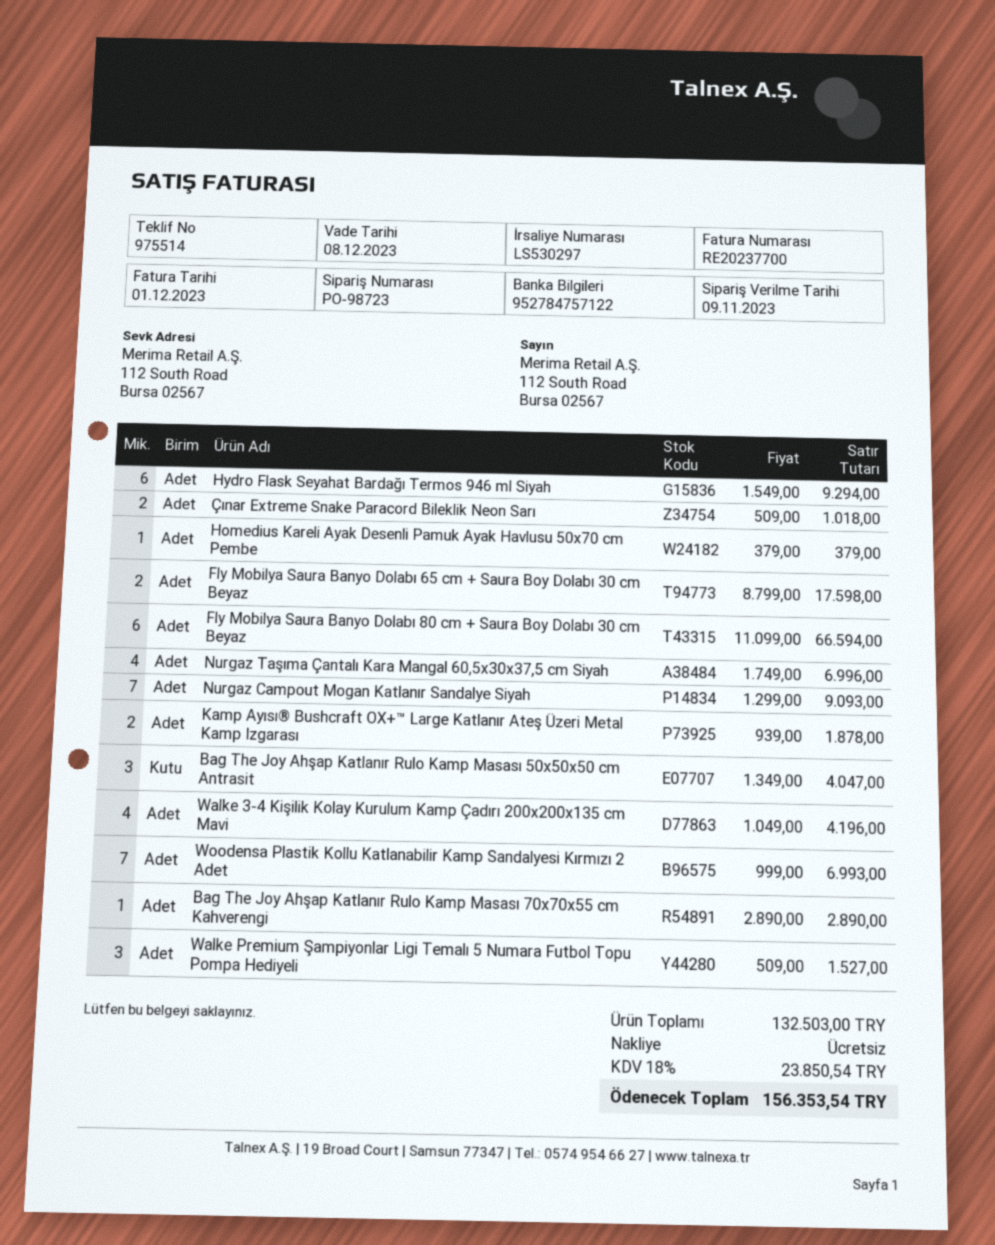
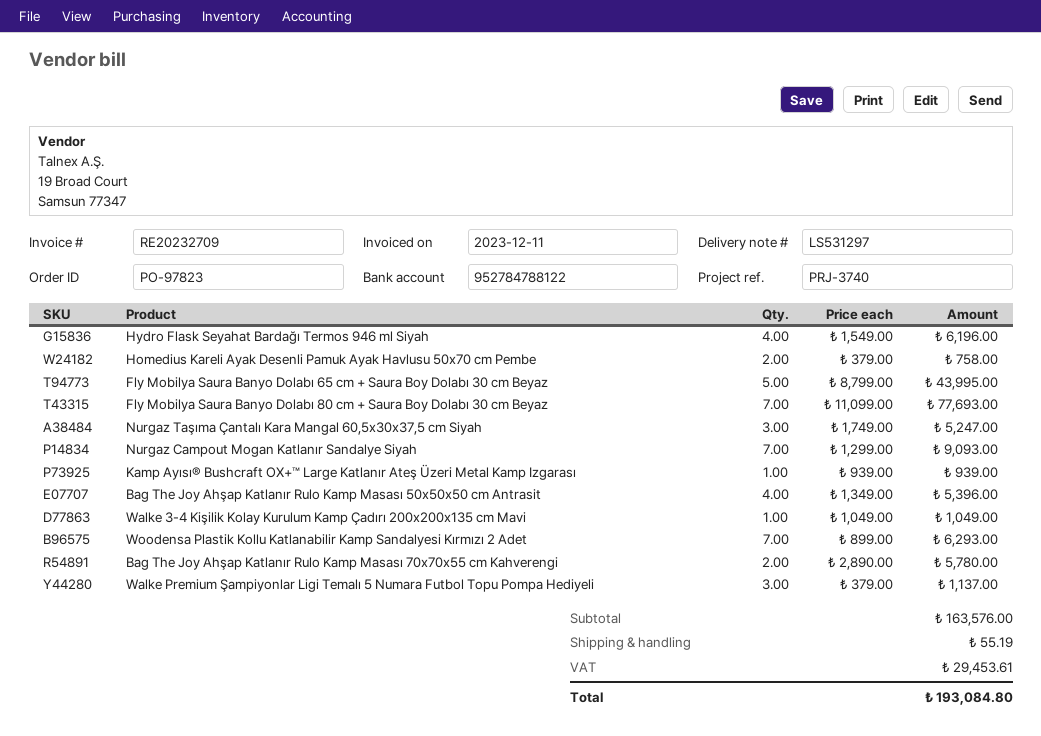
order number: PO-98723 -> PO-97823
delivery note number: LS530297 -> LS531297
invoice number: RE20237700 -> RE20232709
invoice date: 2023-12-01 -> 2023-12-11
bank account: 952784757122 -> 952784788122
Hydro Flask Seyahat Bardağı Termos 946 ml Siyah: 6 x 1549.00 = 9294.00 -> 4 x 1549.00 = 6196.00
Çınar Extreme Snake Paracord Bileklik Neon Sarı: 2 x 509.00 = 1018.00 -> none
Homedius Kareli Ayak Desenli Pamuk Ayak Havlusu 50x70 cm Pembe: 1 x 379.00 = 379.00 -> 2 x 379.00 = 758.00
Fly Mobilya Saura Banyo Dolabı 65 cm + Saura Boy Dolabı 30 cm Beyaz: 2 x 8799.00 = 17598.00 -> 5 x 8799.00 = 43995.00
Fly Mobilya Saura Banyo Dolabı 80 cm + Saura Boy Dolabı 30 cm Beyaz: 6 x 11099.00 = 66594.00 -> 7 x 11099.00 = 77693.00
Nurgaz Taşıma Çantalı Kara Mangal 60,5x30x37,5 cm Siyah: 4 x 1749.00 = 6996.00 -> 3 x 1749.00 = 5247.00
Kamp Ayısı® Bushcraft OX+™ Large Katlanır Ateş Üzeri Metal Kamp Izgarası: 2 x 939.00 = 1878.00 -> 1 x 939.00 = 939.00
Bag The Joy Ahşap Katlanır Rulo Kamp Masası 50x50x50 cm Antrasit: 3 x 1349.00 = 4047.00 -> 4 x 1349.00 = 5396.00
Walke 3-4 Kişilik Kolay Kurulum Kamp Çadırı 200x200x135 cm Mavi: 4 x 1049.00 = 4196.00 -> 1 x 1049.00 = 1049.00
Woodensa Plastik Kollu Katlanabilir Kamp Sandalyesi Kırmızı 2 Adet: 7 x 999.00 = 6993.00 -> 7 x 899.00 = 6293.00
Bag The Joy Ahşap Katlanır Rulo Kamp Masası 70x70x55 cm Kahverengi: 1 x 2890.00 = 2890.00 -> 2 x 2890.00 = 5780.00
Walke Premium Şampiyonlar Ligi Temalı 5 Numara Futbol Topu Pompa Hediyeli: 3 x 509.00 = 1527.00 -> 3 x 379.00 = 1137.00
subtotal: 132503.00 -> 163576.00
shipping: 0.00 -> 55.19
tax: 23850.54 -> 29453.61
total: 156353.54 -> 193084.80

